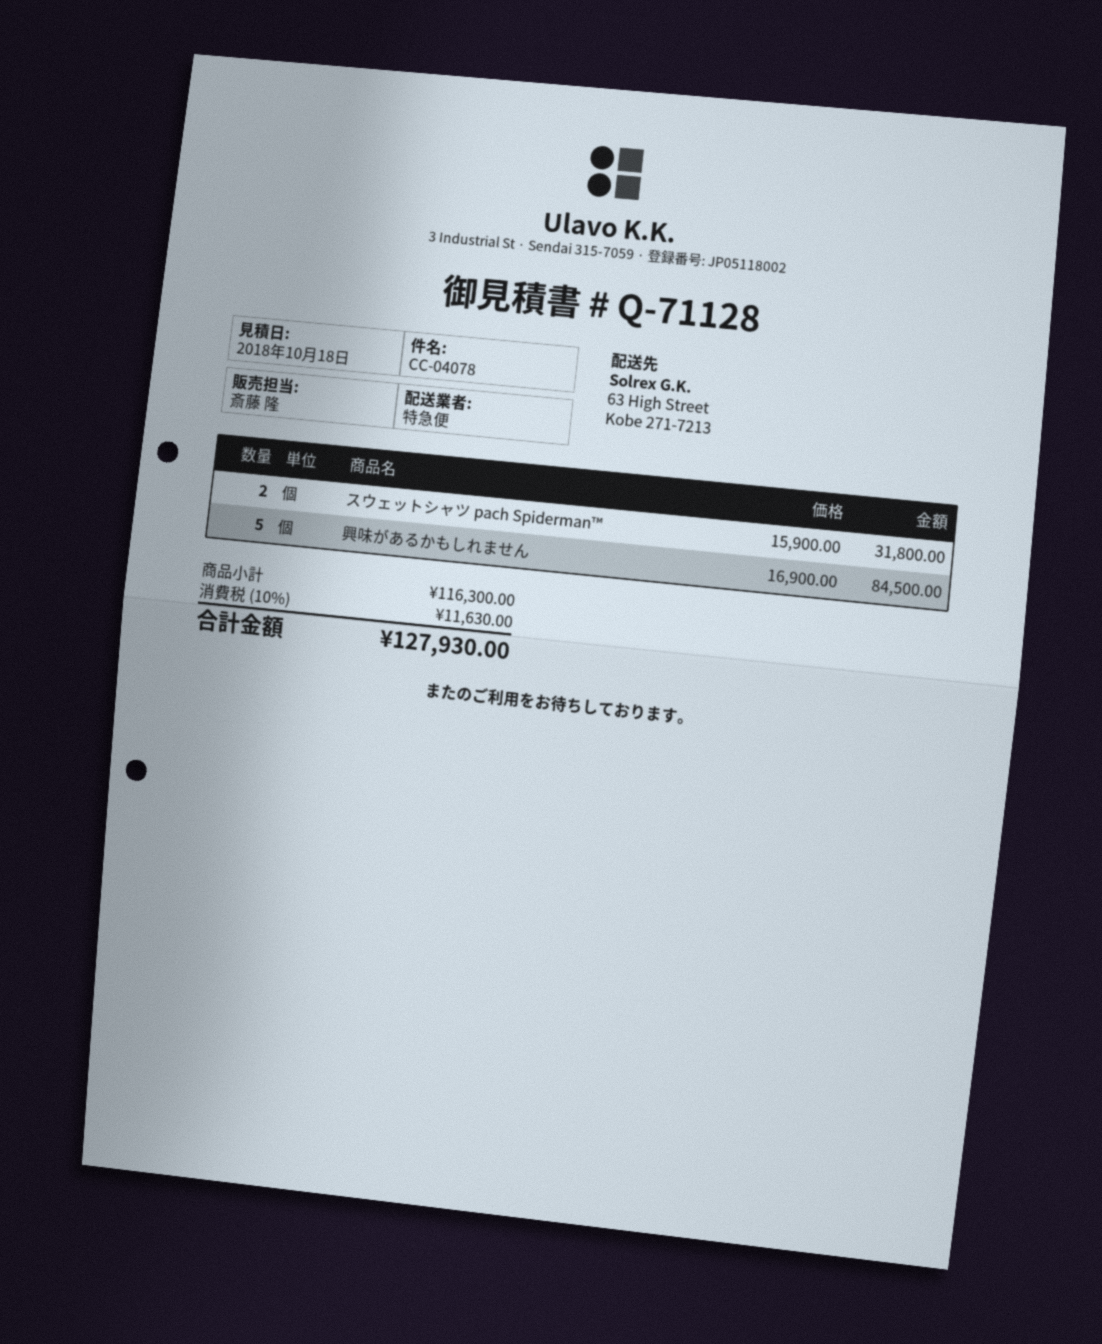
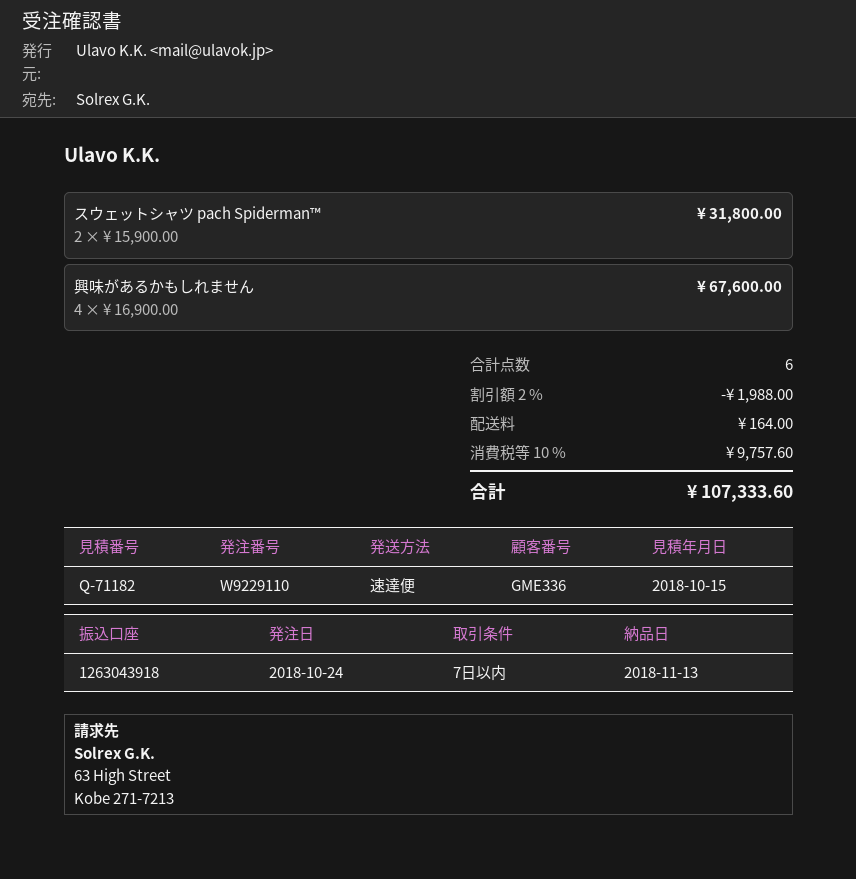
quote number: Q-71128 -> Q-71182
quote date: 2018-10-18 -> 2018-10-15
興味があるかもしれません: 5 x 16900.00 = 84500.00 -> 4 x 16900.00 = 67600.00
discount: none -> 2% = 1988.00
shipping: none -> 164.00
tax: 10% = 11630.00 -> 10% = 9757.60
total: 127930.00 -> 107333.60

